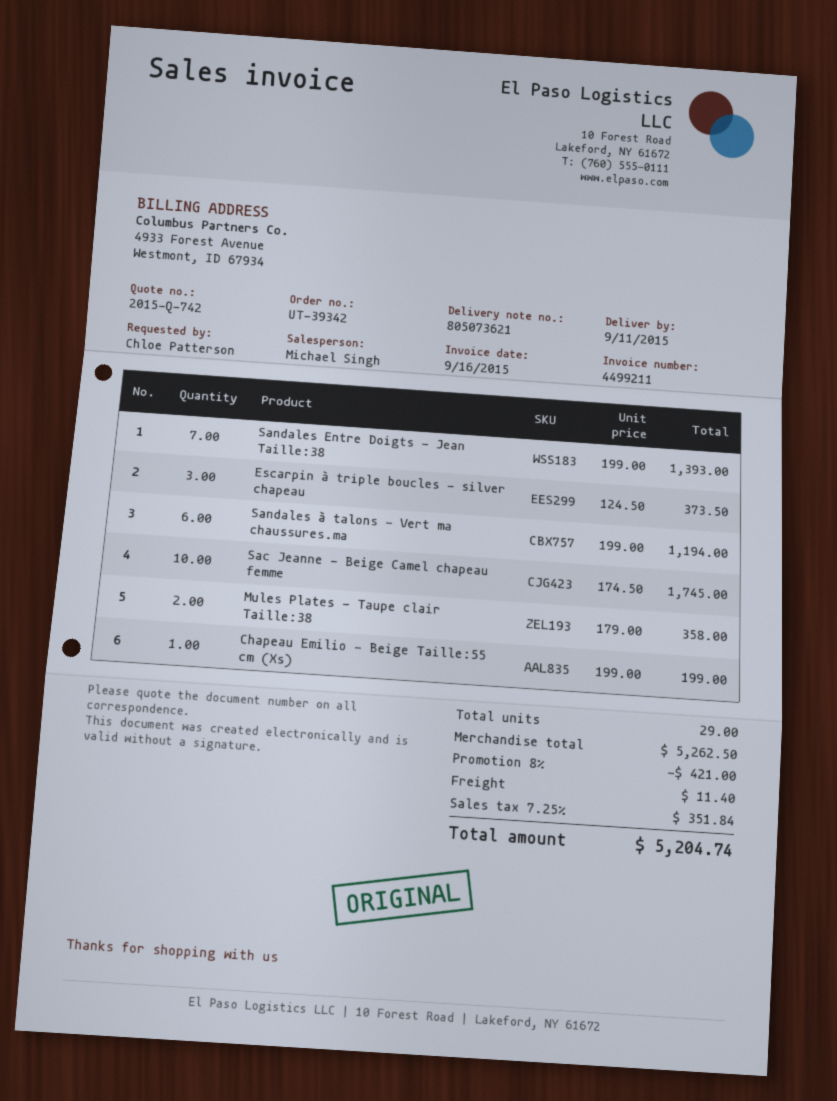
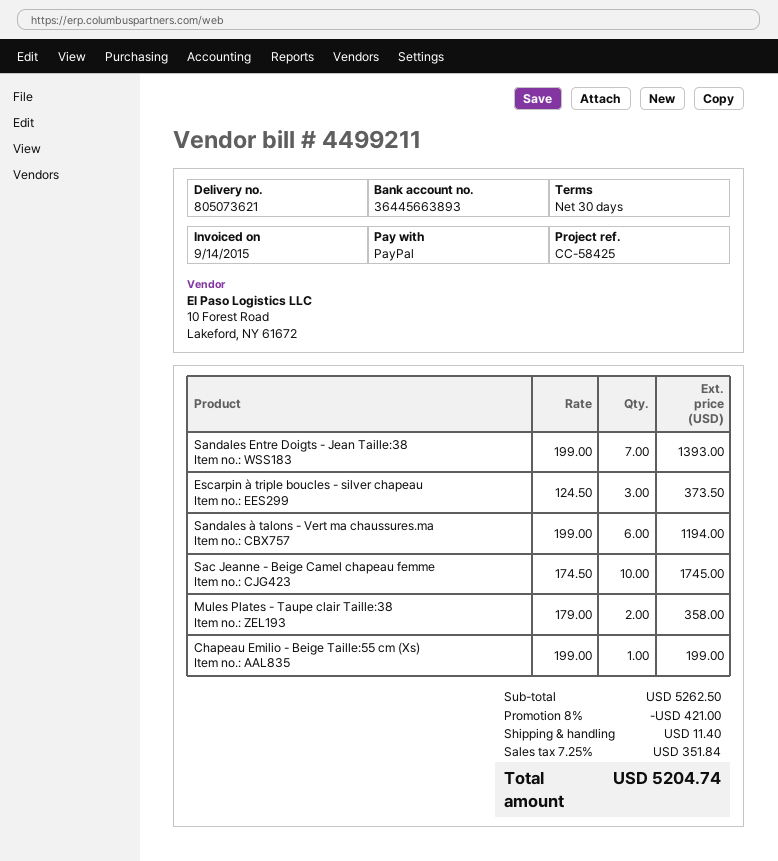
invoice date: 2015-09-16 -> 2015-09-14

